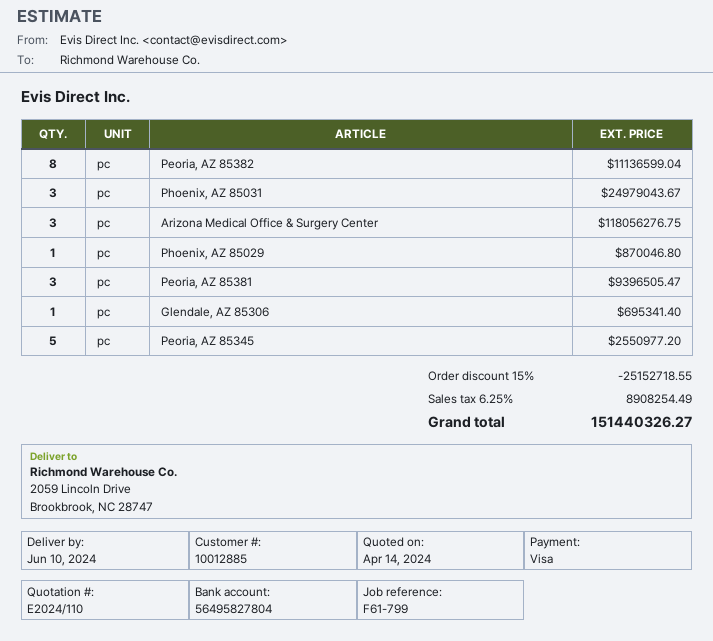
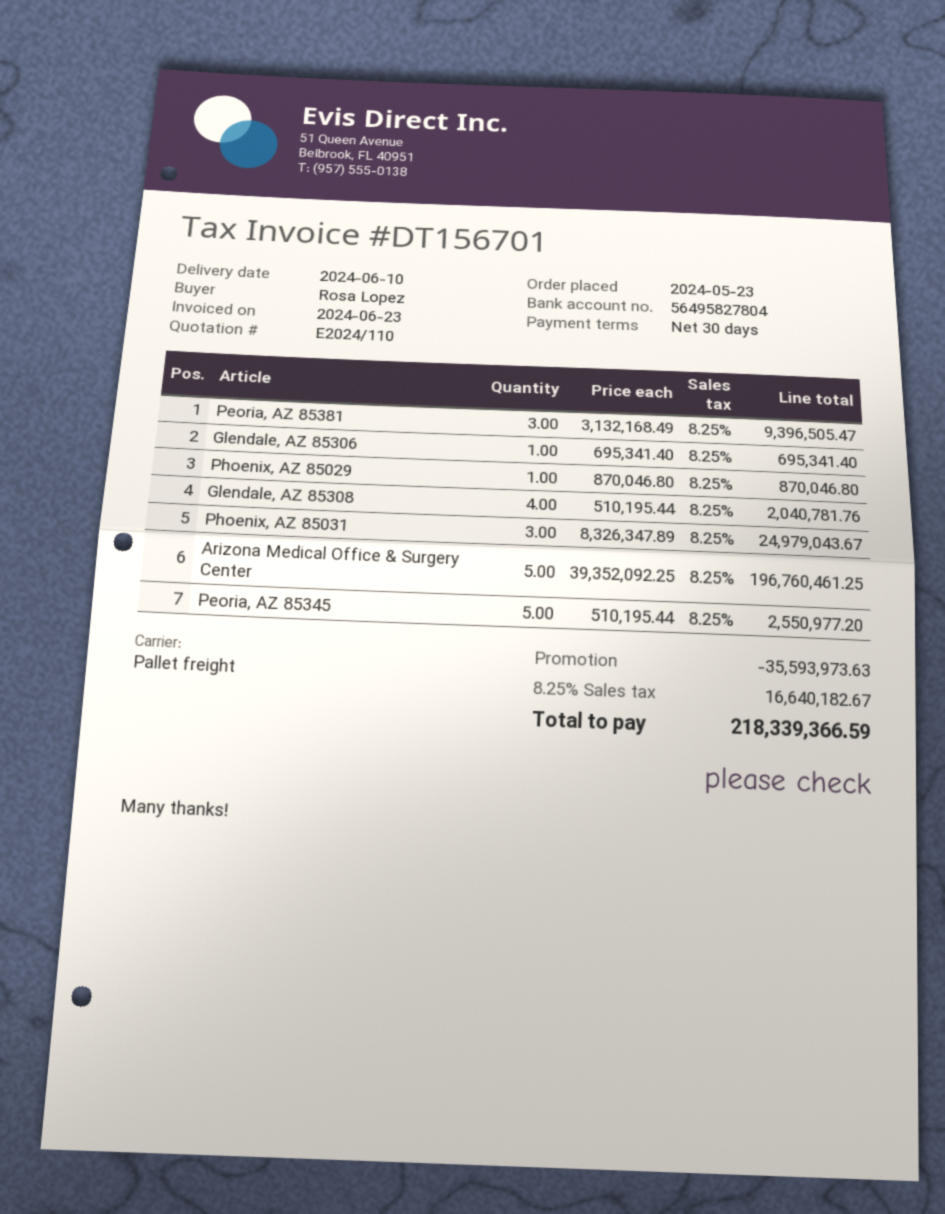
Peoria, AZ 85382: 8 for 11136599.04 -> none
Arizona Medical Office & Surgery Center: 3 for 118056276.75 -> 5 for 196760461.25
Glendale, AZ 85308: none -> 4 for 2040781.76
discount: 25152718.55 -> 35593973.63
tax: 6.25% = 8908254.49 -> 8.25% = 16640182.67
total: 151440326.27 -> 218339366.59

